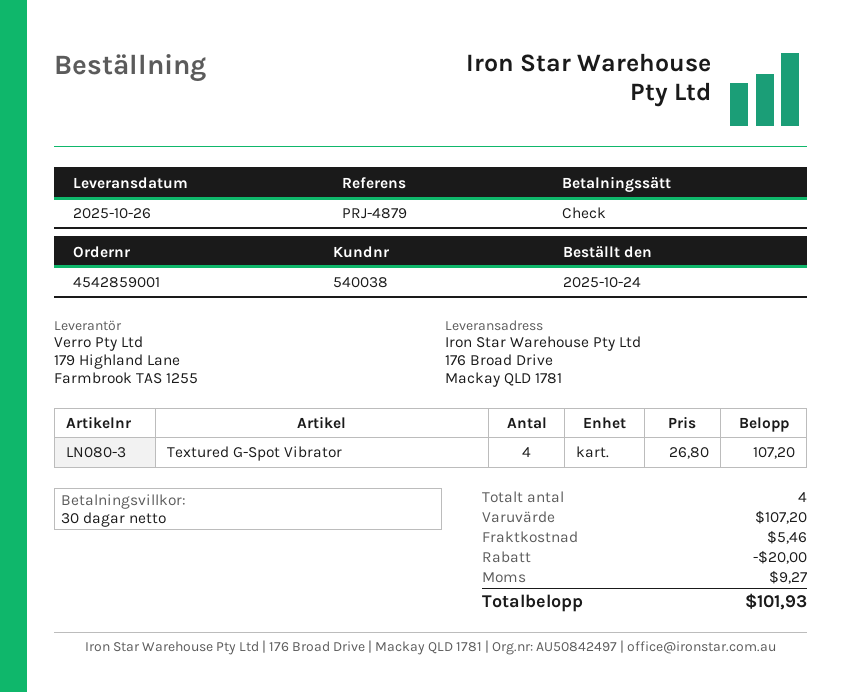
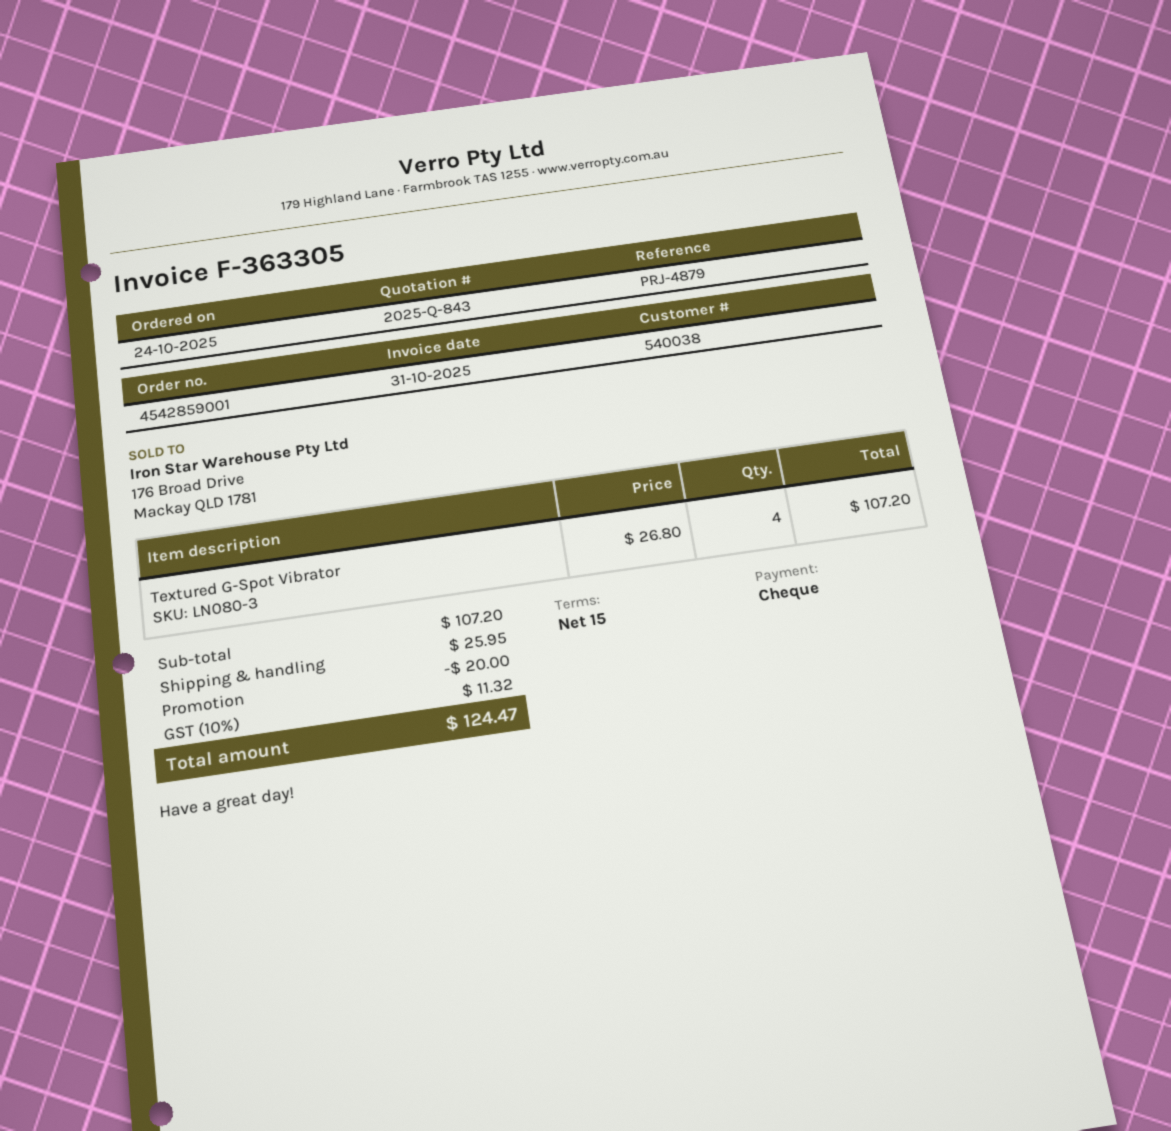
payment terms: 30 days -> 15 days
shipping: 5.46 -> 25.95
tax: 9.27 -> 11.32
total: 101.93 -> 124.47

